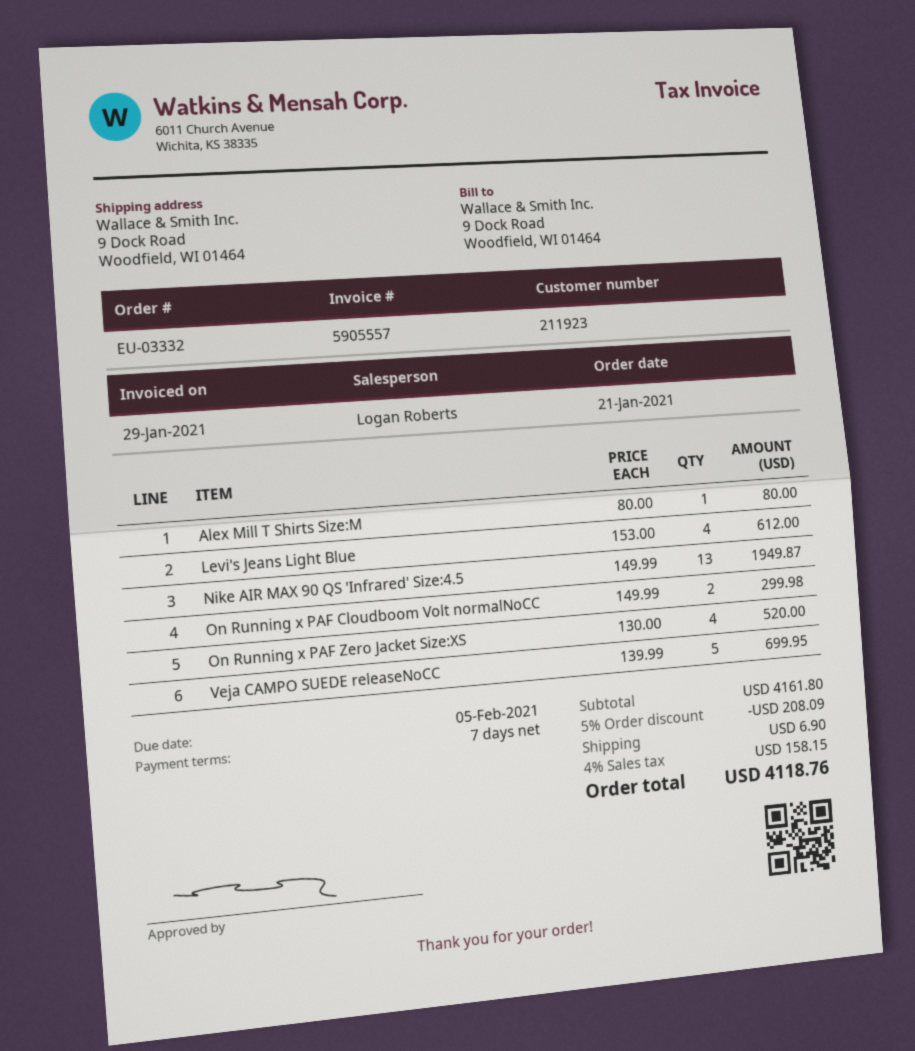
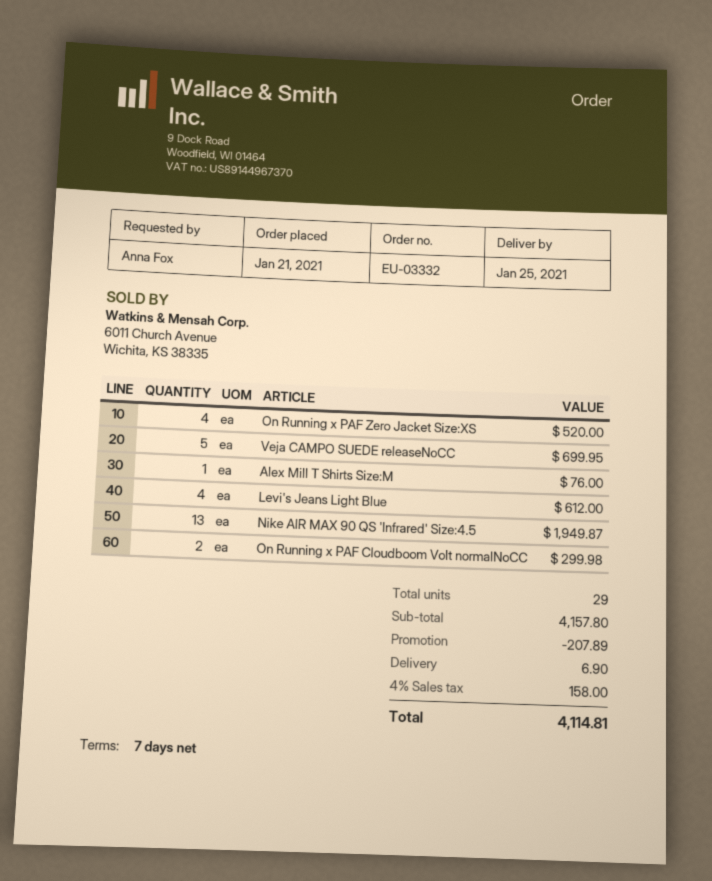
Alex Mill T Shirts Size:M: 1 for 80.00 -> 1 for 76.00
subtotal: 4161.80 -> 4157.80
discount: 208.09 -> 207.89
tax: 4% = 158.15 -> 4% = 158.00
total: 4118.76 -> 4114.81

